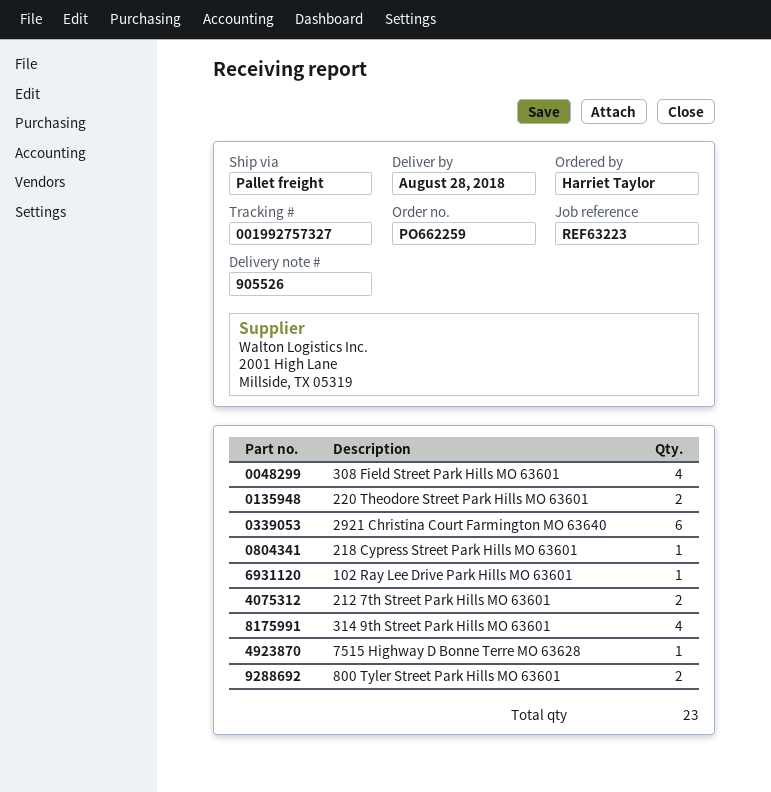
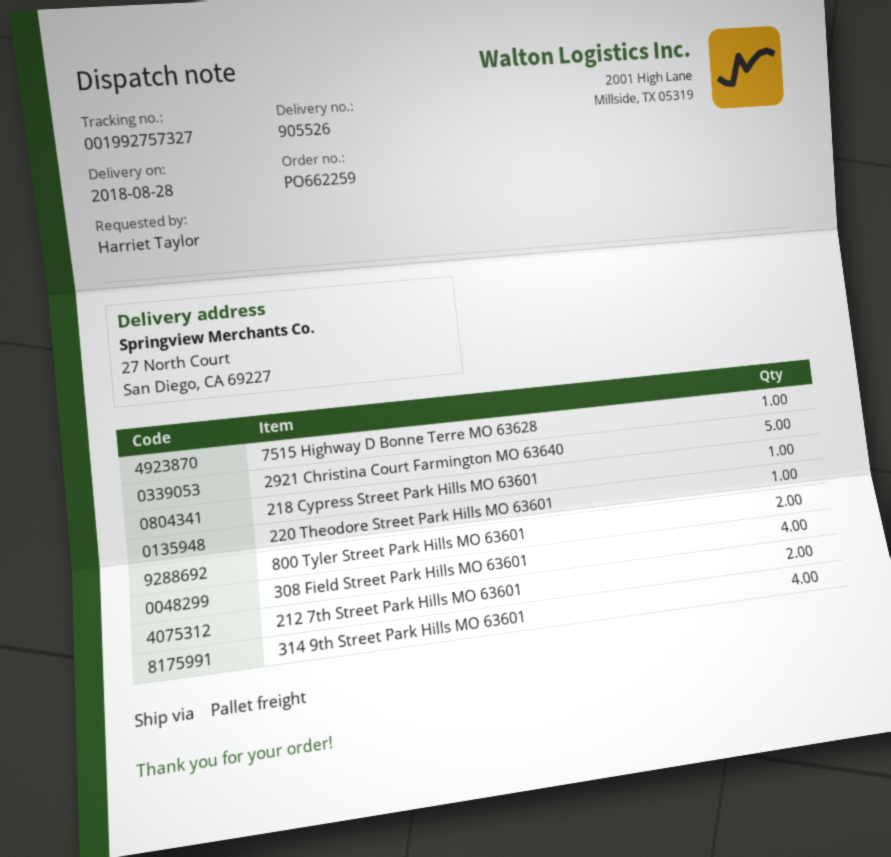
220 Theodore Street Park Hills MO 63601: 2 -> 1
2921 Christina Court Farmington MO 63640: 6 -> 5
102 Ray Lee Drive Park Hills MO 63601: 1 -> none

